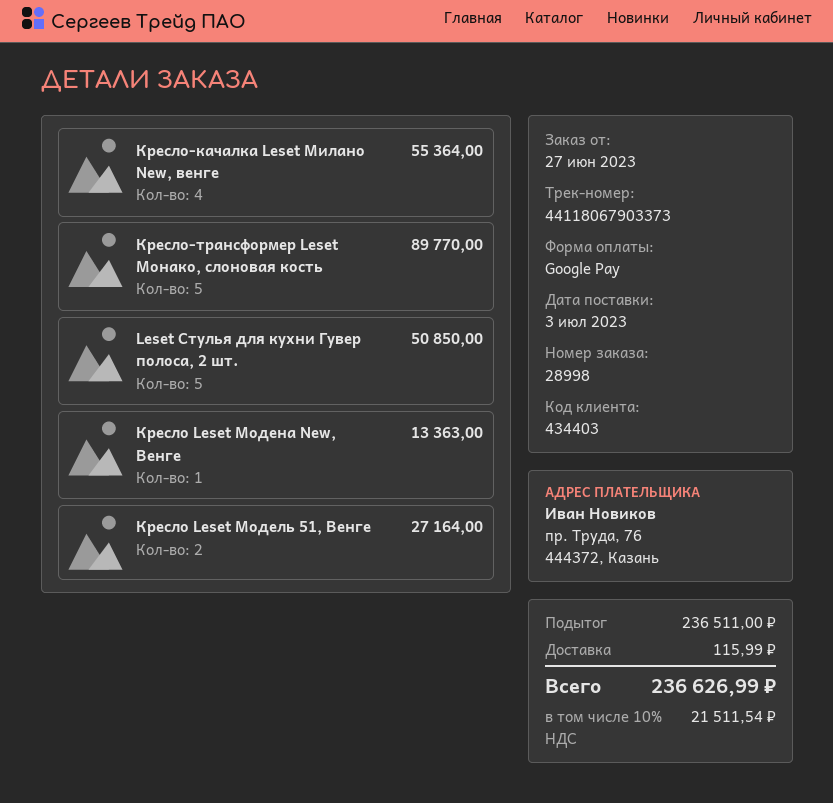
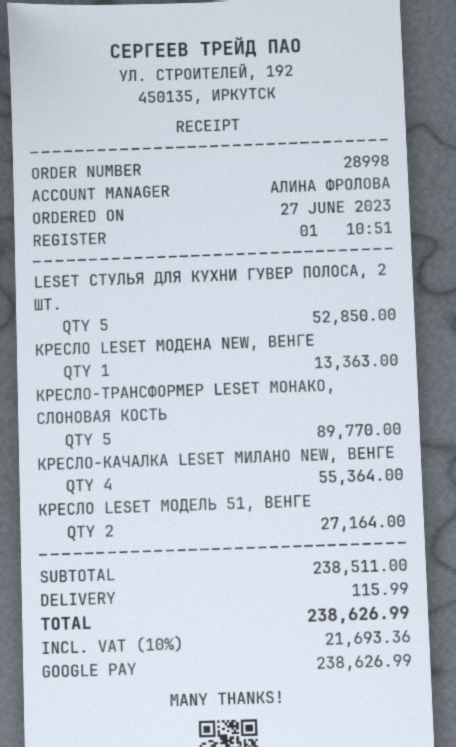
Leset Стулья для кухни Гувер полоса, 2 шт.: 5 for 50850.00 -> 5 for 52850.00
subtotal: 236511.00 -> 238511.00
tax: 10% = 21511.54 -> 10% = 21693.36
total: 236626.99 -> 238626.99

